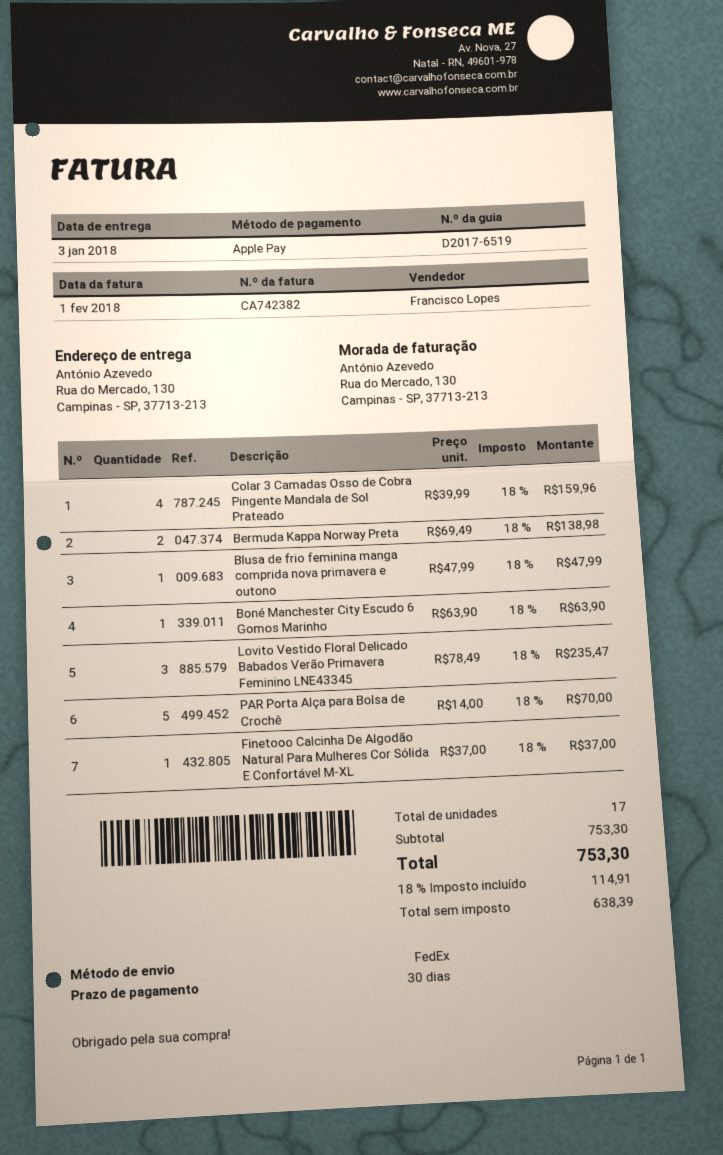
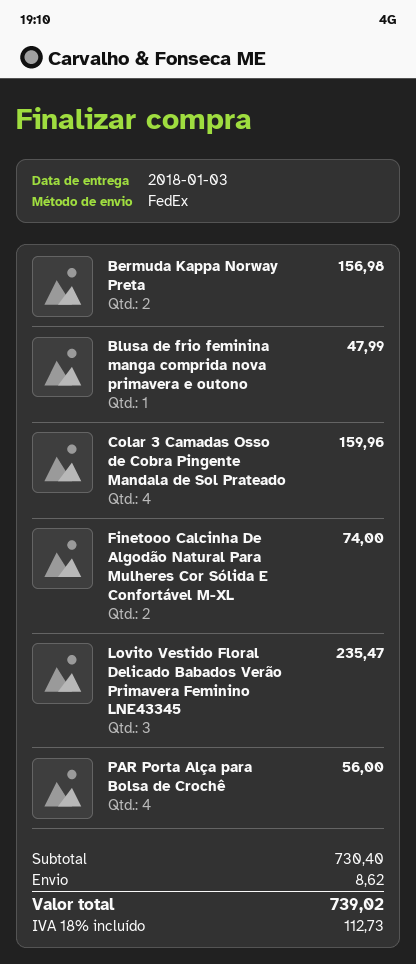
Bermuda Kappa Norway Preta: 2 for 138.98 -> 2 for 156.98
Boné Manchester City Escudo 6 Gomos Marinho: 1 for 63.90 -> none
PAR Porta Alça para Bolsa de Crochê: 5 for 70.00 -> 4 for 56.00
Finetooo Calcinha De Algodão Natural Para Mulheres Cor Sólida E Confortável M-XL: 1 for 37.00 -> 2 for 74.00
subtotal: 753.30 -> 730.40
shipping: none -> 8.62
tax: 18% = 114.91 -> 18% = 112.73
total: 753.30 -> 739.02

